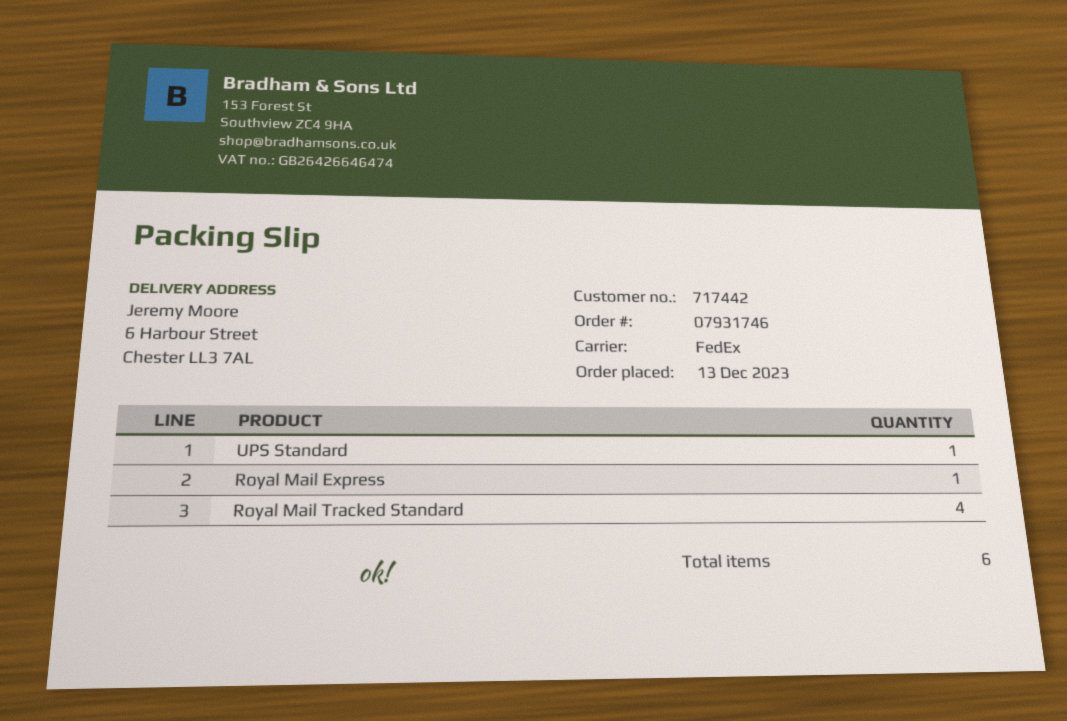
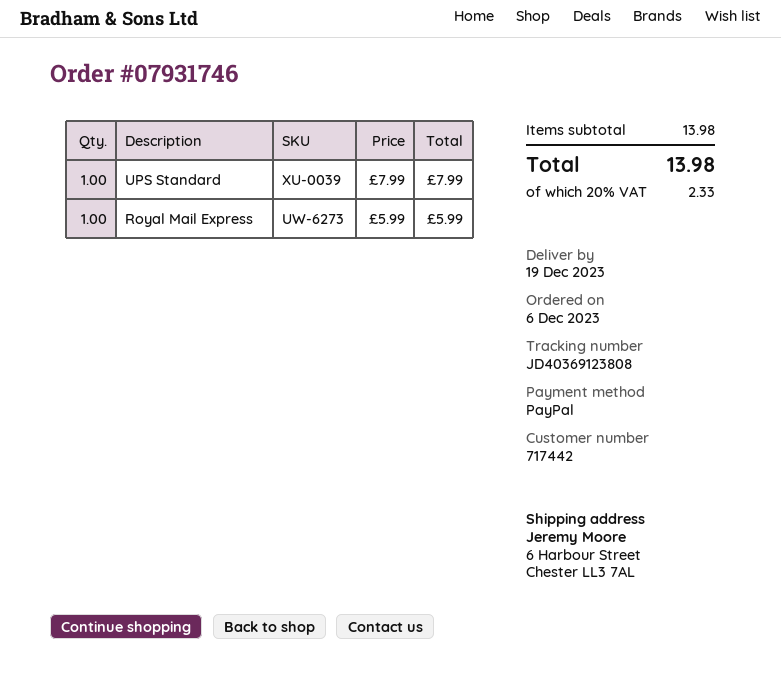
order date: 2023-12-13 -> 2023-12-06
Royal Mail Tracked Standard: 4 -> none

